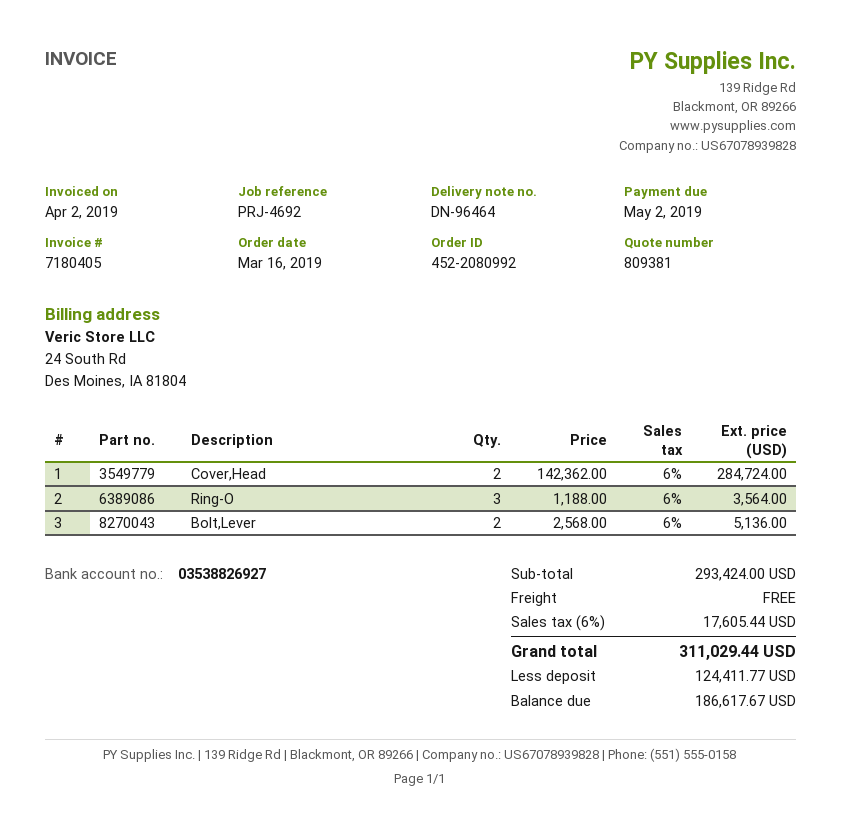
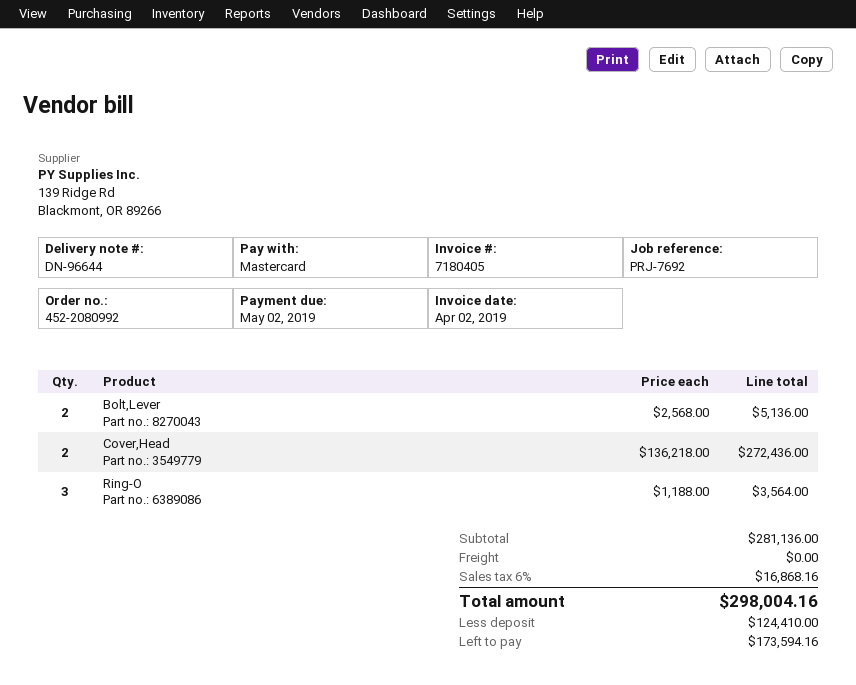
delivery note number: DN-96464 -> DN-96644
reference: PRJ-4692 -> PRJ-7692
Cover,Head: 2 x 142362.00 = 284724.00 -> 2 x 136218.00 = 272436.00
subtotal: 293424.00 -> 281136.00
tax: 6% = 17605.44 -> 6% = 16868.16
total: 311029.44 -> 298004.16
deposit: 124411.77 -> 124410.00
balance: 186617.67 -> 173594.16

